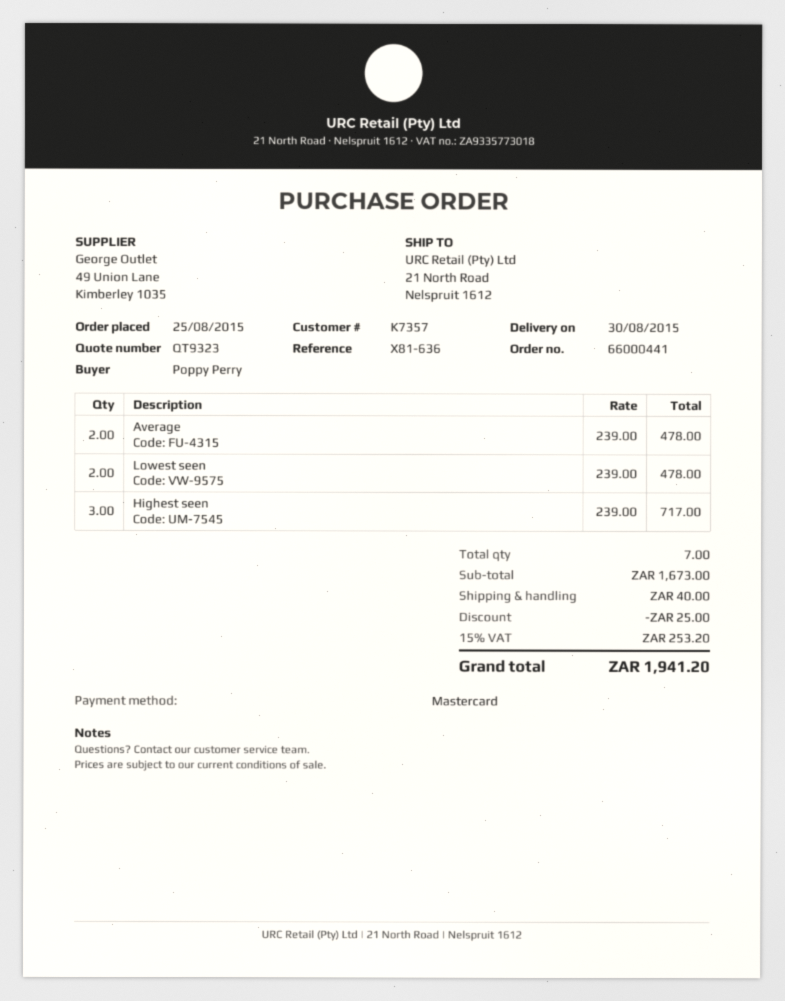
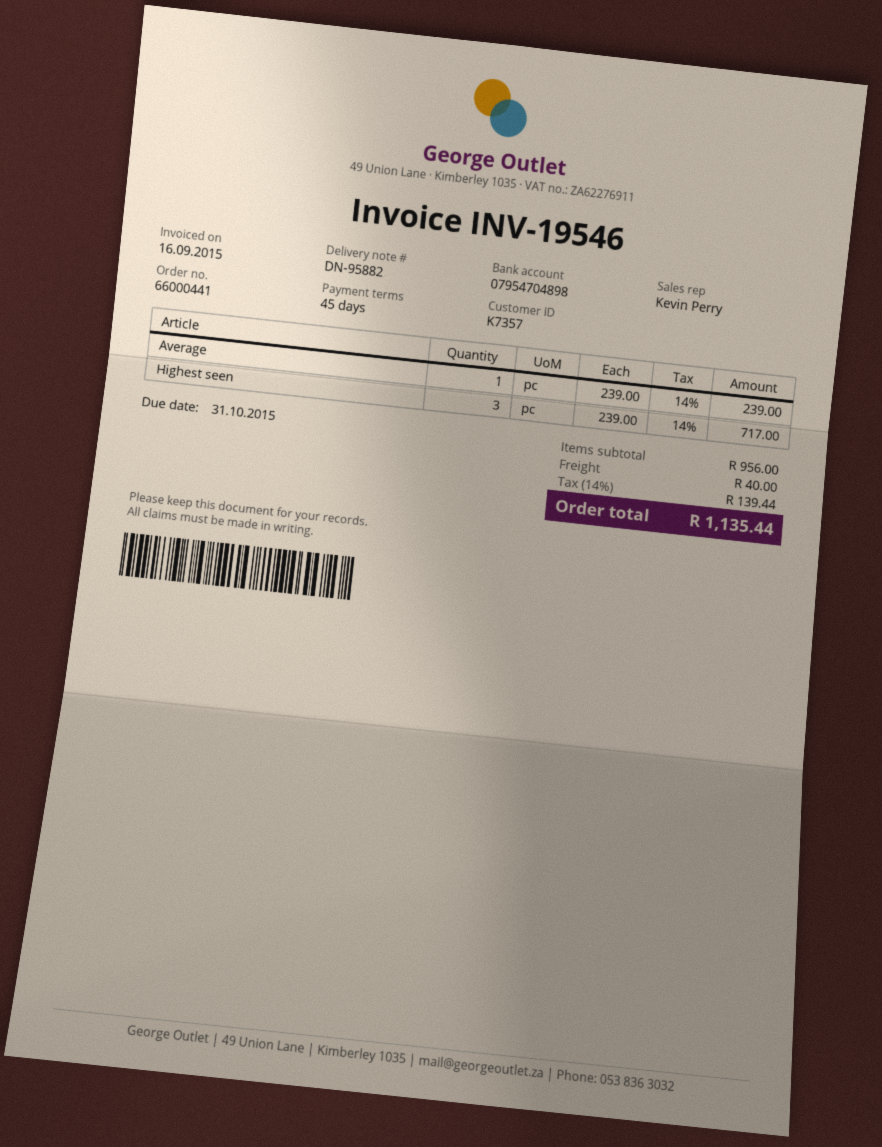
Average: 2 x 239.00 = 478.00 -> 1 x 239.00 = 239.00
Lowest seen: 2 x 239.00 = 478.00 -> none
subtotal: 1673.00 -> 956.00
discount: 25.00 -> none
tax: 15% = 253.20 -> 14% = 139.44
total: 1941.20 -> 1135.44

